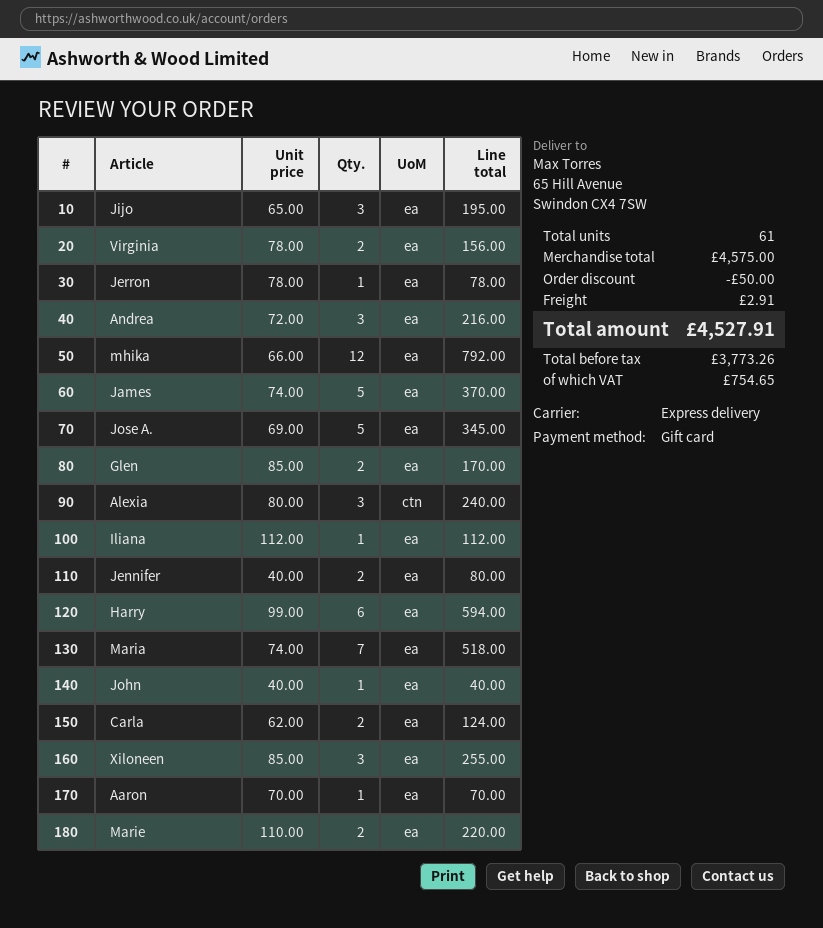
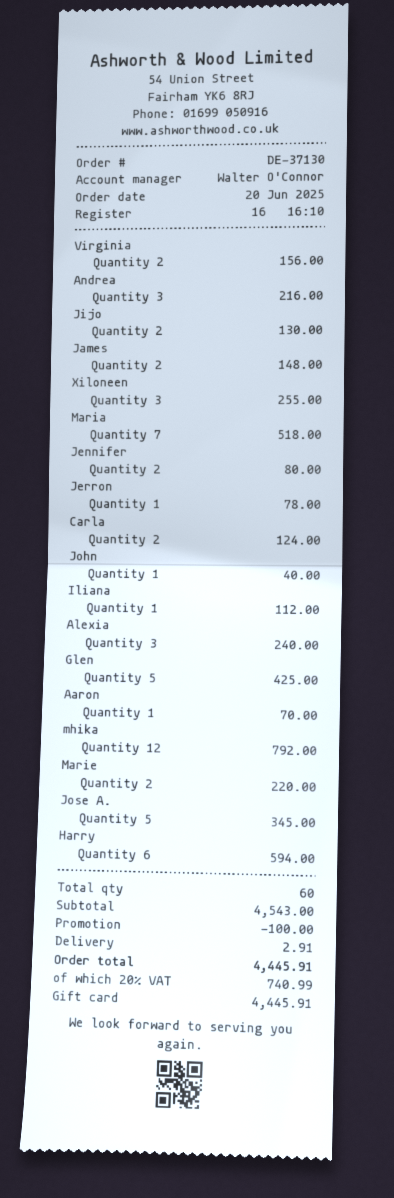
Jijo: 3 for 195.00 -> 2 for 130.00
James: 5 for 370.00 -> 2 for 148.00
Glen: 2 for 170.00 -> 5 for 425.00
total quantity: 61 -> 60
subtotal: 4575.00 -> 4543.00
discount: 50.00 -> 100.00
tax: 754.65 -> 740.99
total: 4527.91 -> 4445.91

